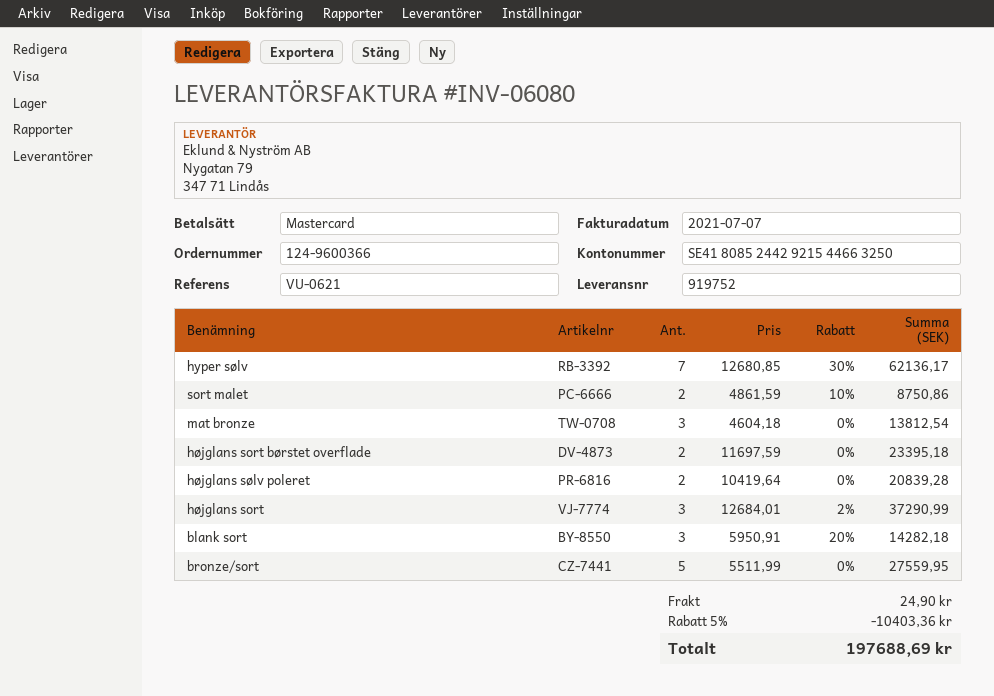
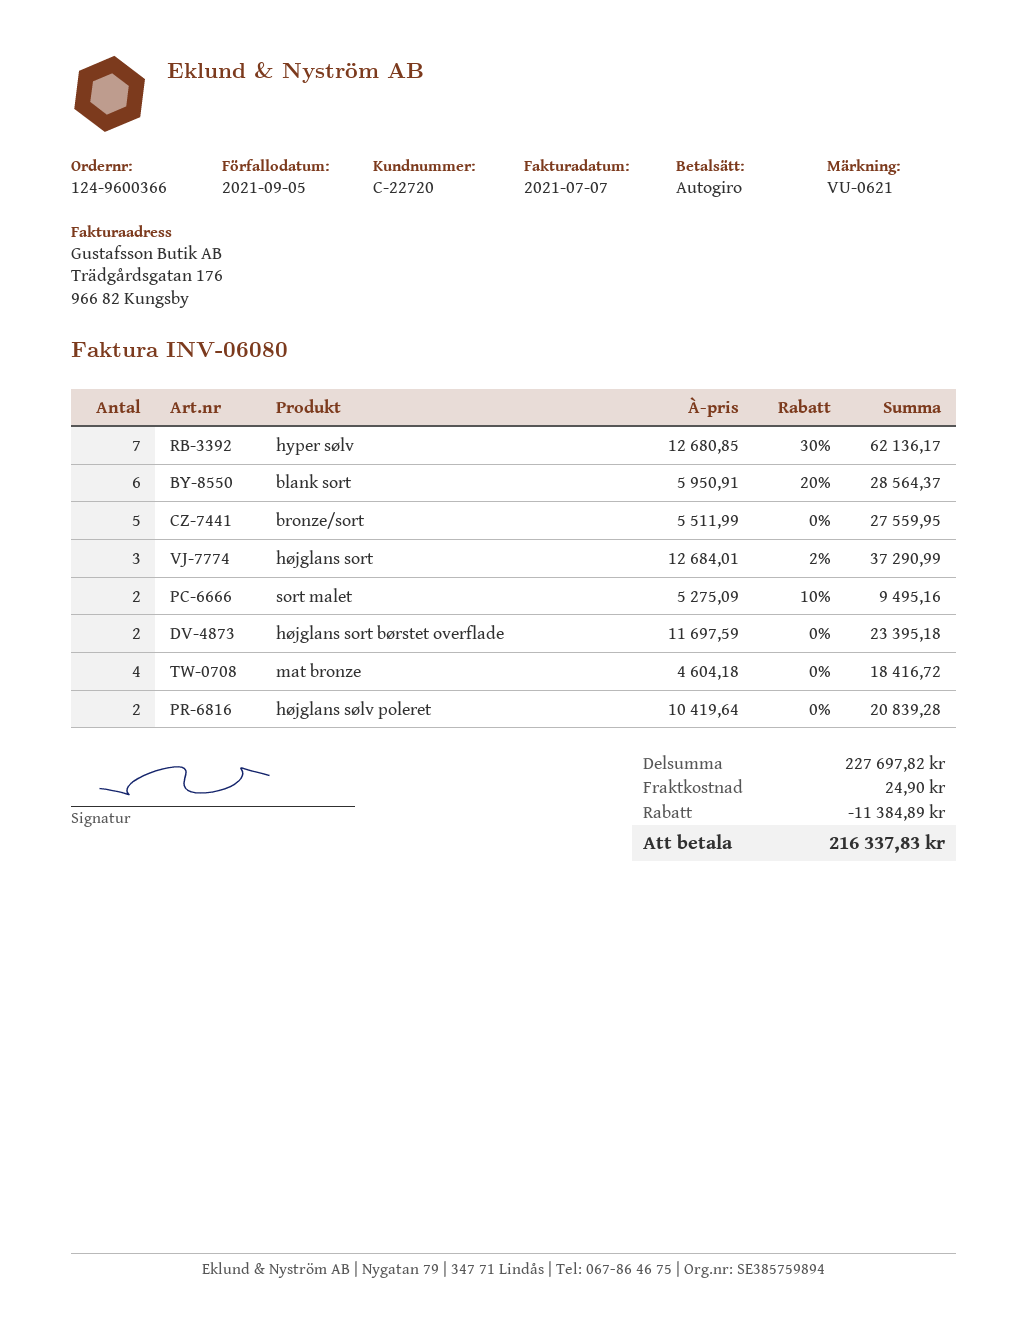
payment method: Mastercard -> direct debit
sort malet: 2 x 4861.59 - 10% = 8750.86 -> 2 x 5275.09 - 10% = 9495.16
mat bronze: 3 x 4604.18 = 13812.54 -> 4 x 4604.18 = 18416.72
blank sort: 3 x 5950.91 - 20% = 14282.18 -> 6 x 5950.91 - 20% = 28564.37
discount: 10403.36 -> 11384.89
total: 197688.69 -> 216337.83

